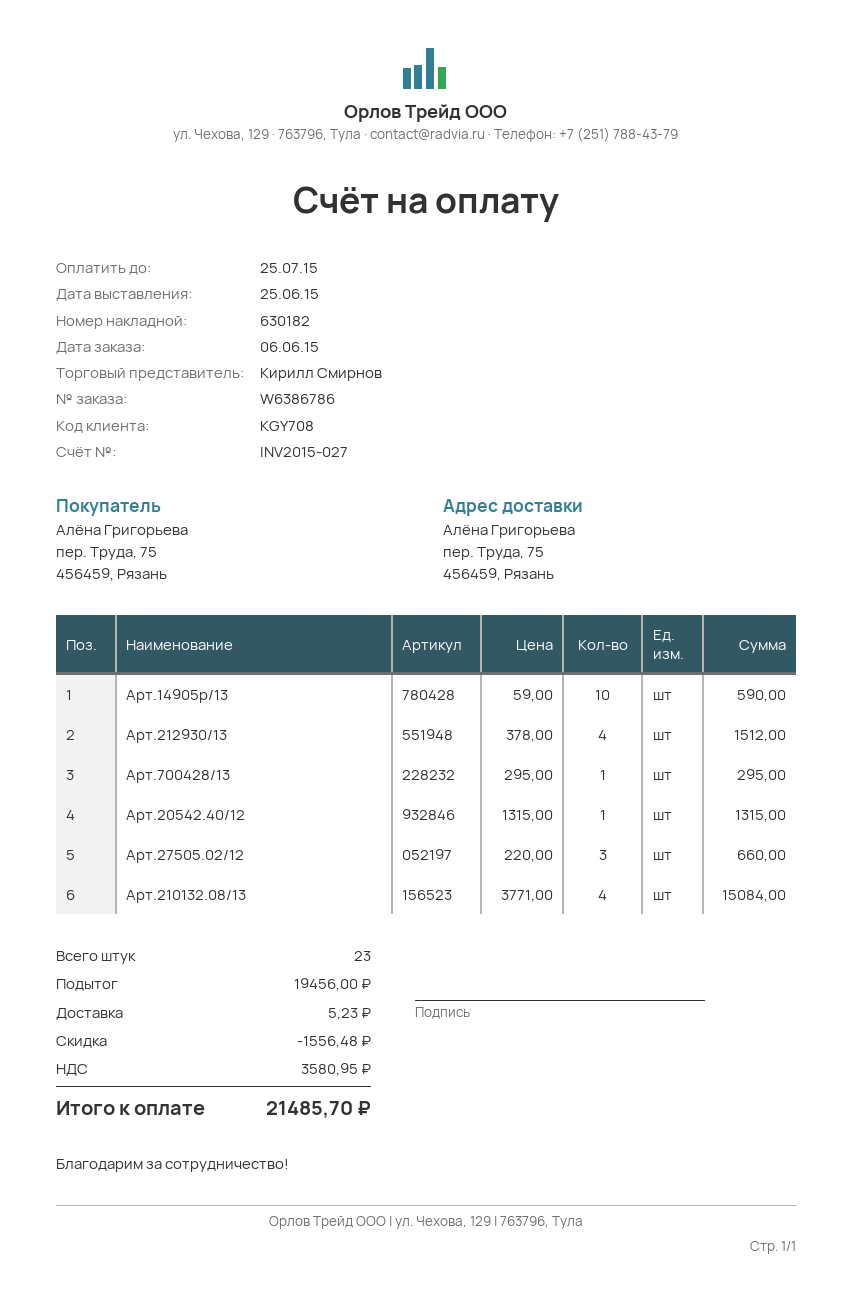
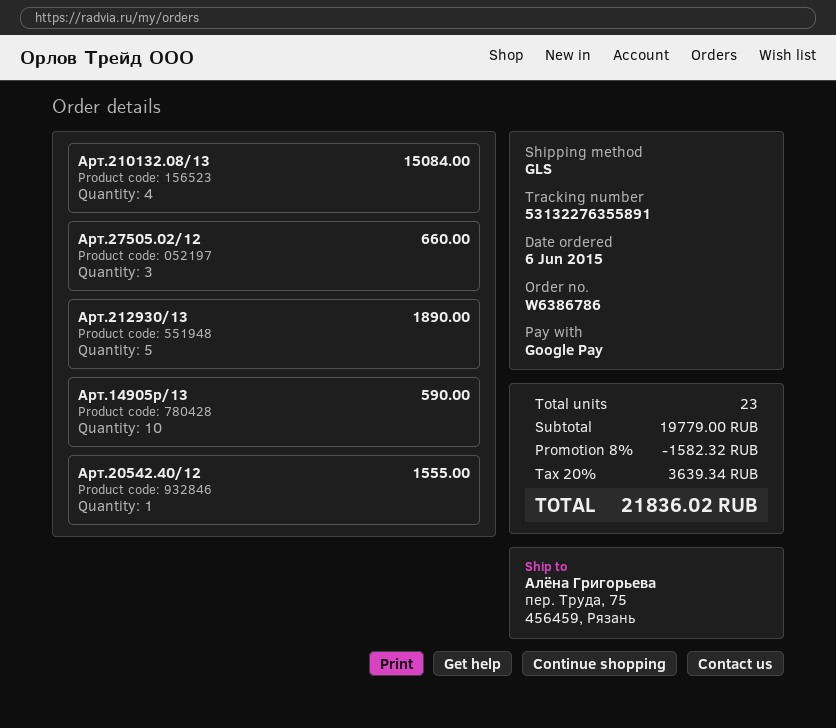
Арт.212930/13: 4 for 1512.00 -> 5 for 1890.00
Арт.700428/13: 1 for 295.00 -> none
Арт.20542.40/12: 1 for 1315.00 -> 1 for 1555.00
subtotal: 19456.00 -> 19779.00
discount: 1556.48 -> 1582.32
shipping: 5.23 -> none
tax: 3580.95 -> 3639.34
total: 21485.70 -> 21836.02

